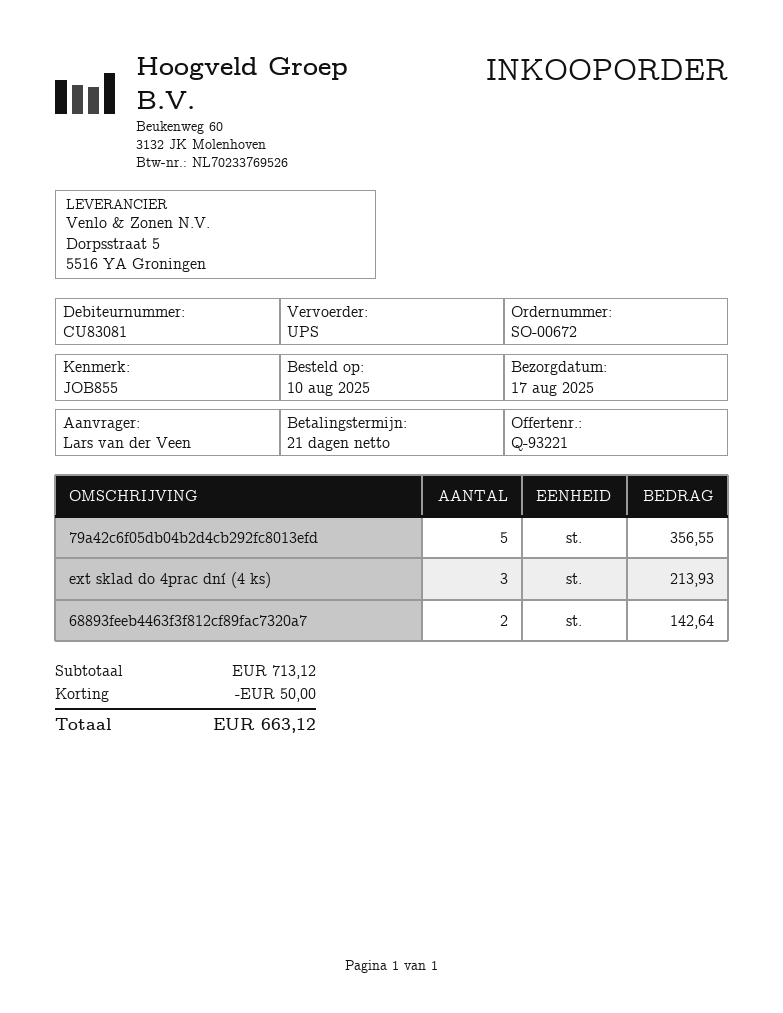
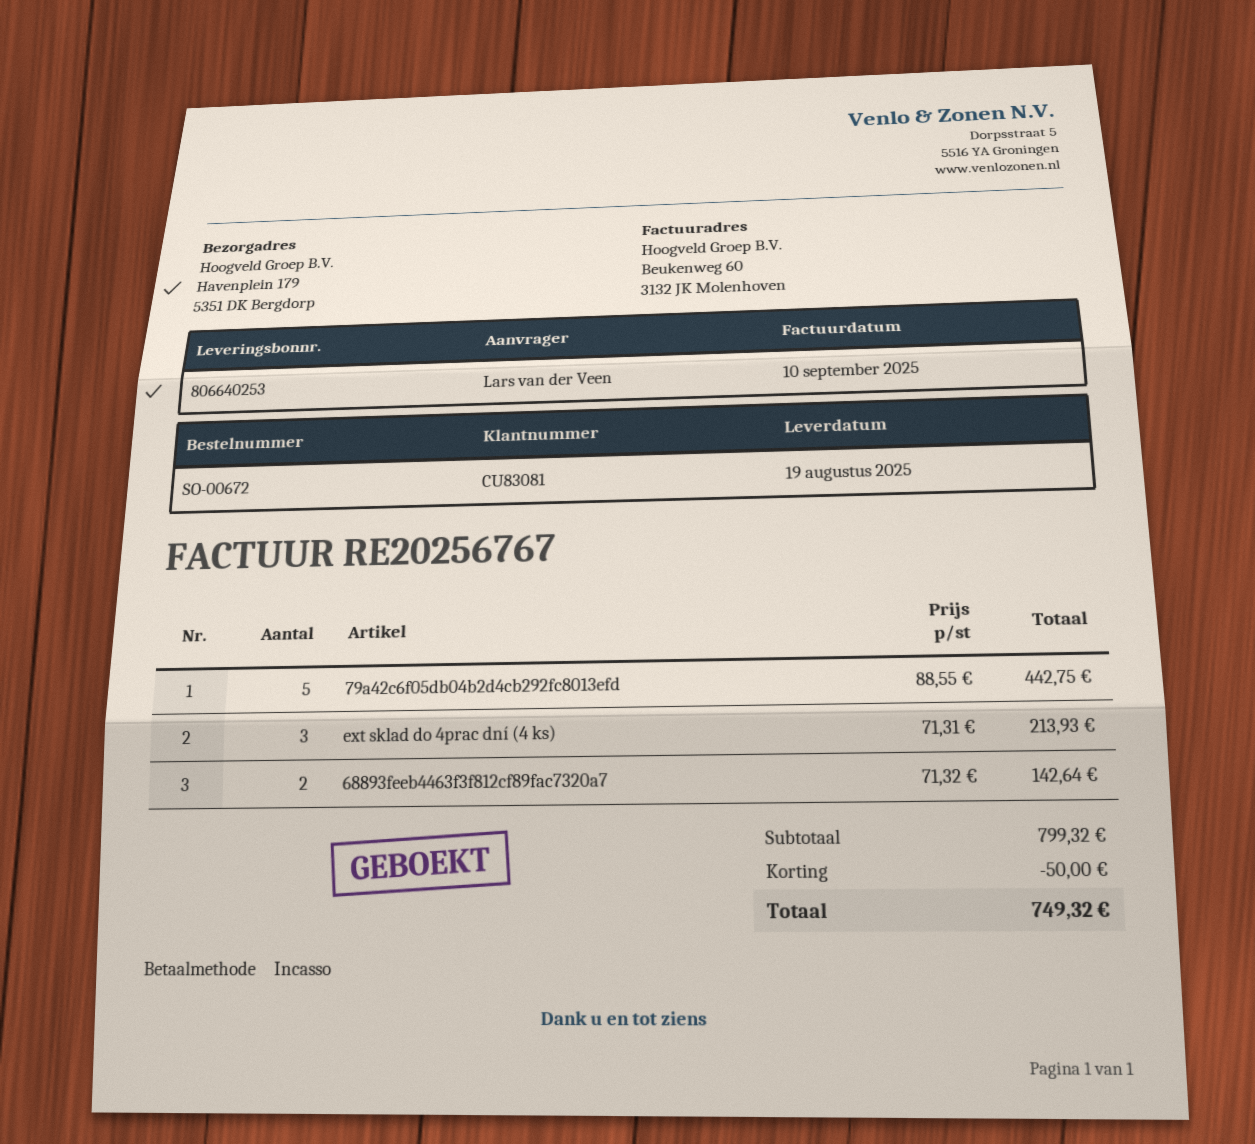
delivery date: 2025-08-17 -> 2025-08-19
79a42c6f05db04b2d4cb292fc8013efd: 5 for 356.55 -> 5 for 442.75
subtotal: 713.12 -> 799.32
total: 663.12 -> 749.32

